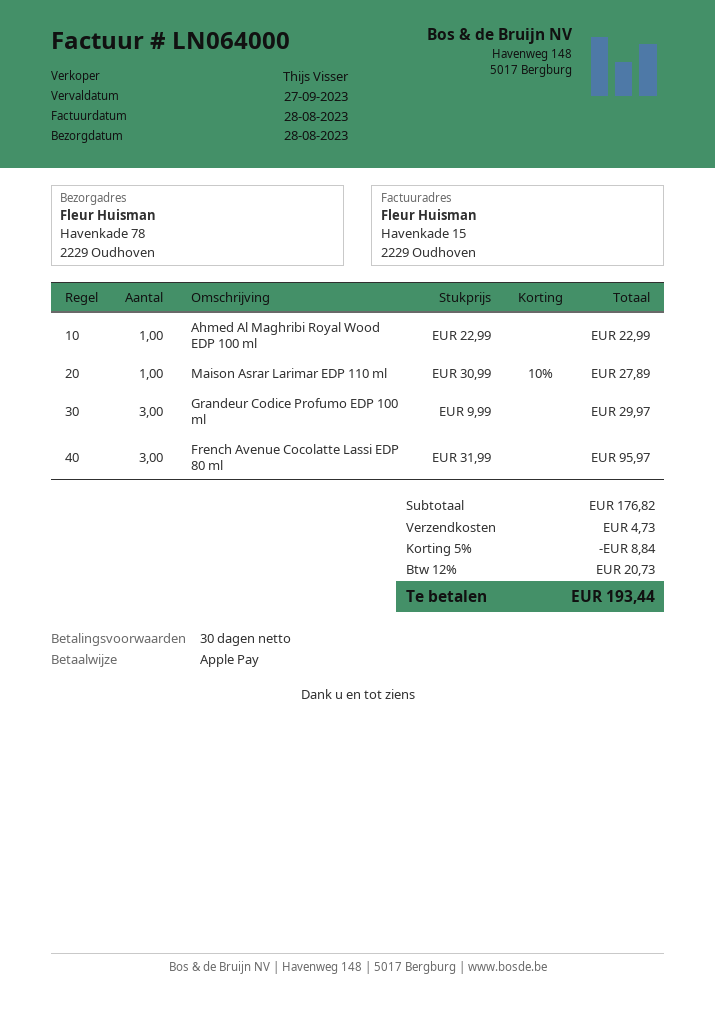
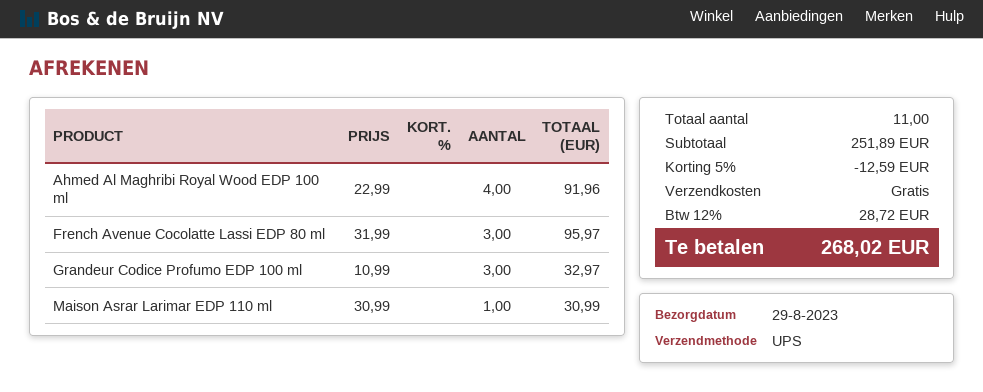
delivery date: 2023-08-28 -> 2023-08-29
Ahmed Al Maghribi Royal Wood EDP 100 ml: 1 x 22.99 = 22.99 -> 4 x 22.99 = 91.96
Maison Asrar Larimar EDP 110 ml: 1 x 30.99 - 10% = 27.89 -> 1 x 30.99 = 30.99
Grandeur Codice Profumo EDP 100 ml: 3 x 9.99 = 29.97 -> 3 x 10.99 = 32.97
subtotal: 176.82 -> 251.89
discount: 5% = 8.84 -> 5% = 12.59
shipping: 4.73 -> 0.00
tax: 12% = 20.73 -> 12% = 28.72
total: 193.44 -> 268.02

